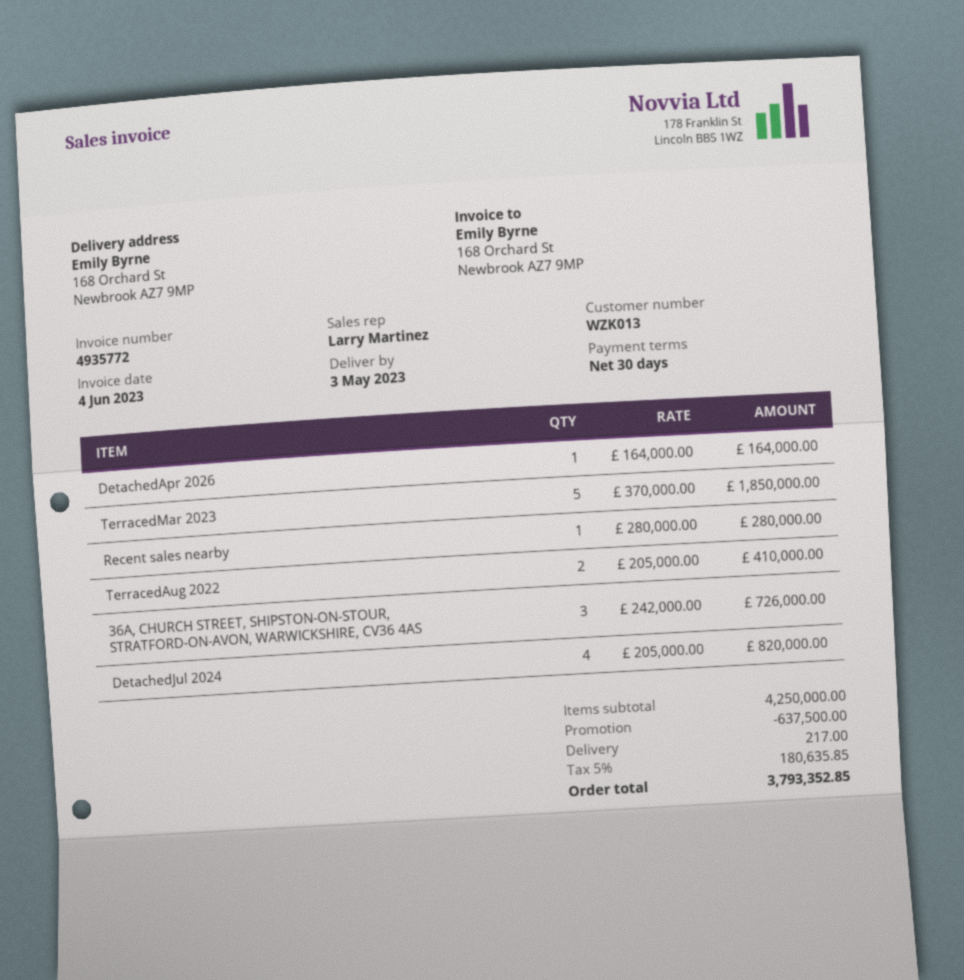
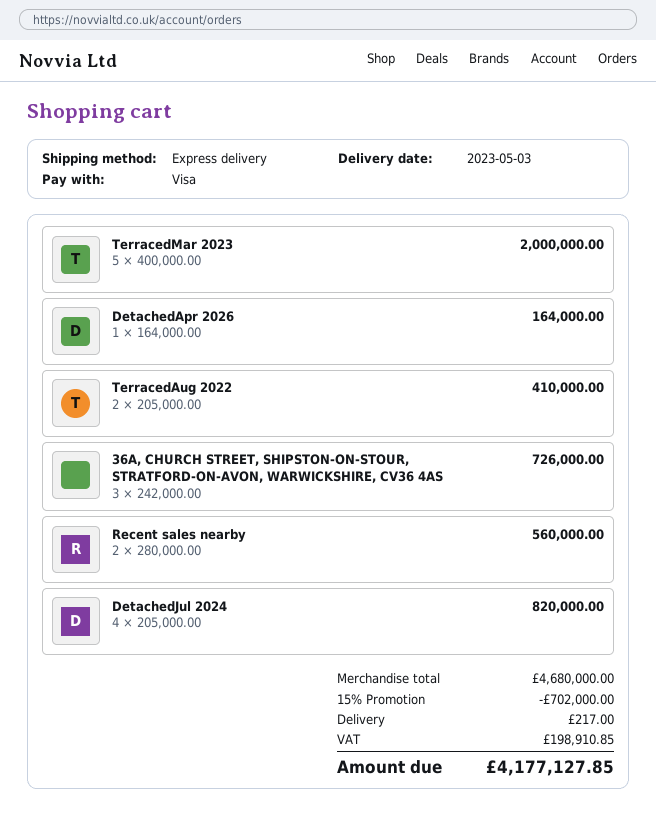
TerracedMar 2023: 5 x 370000.00 = 1850000.00 -> 5 x 400000.00 = 2000000.00
Recent sales nearby: 1 x 280000.00 = 280000.00 -> 2 x 280000.00 = 560000.00
subtotal: 4250000.00 -> 4680000.00
discount: 637500.00 -> 702000.00
tax: 180635.85 -> 198910.85
total: 3793352.85 -> 4177127.85

